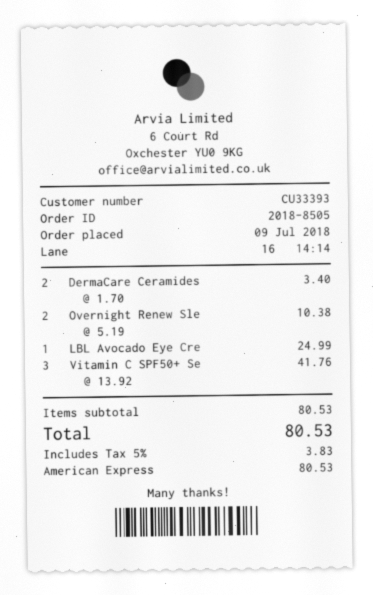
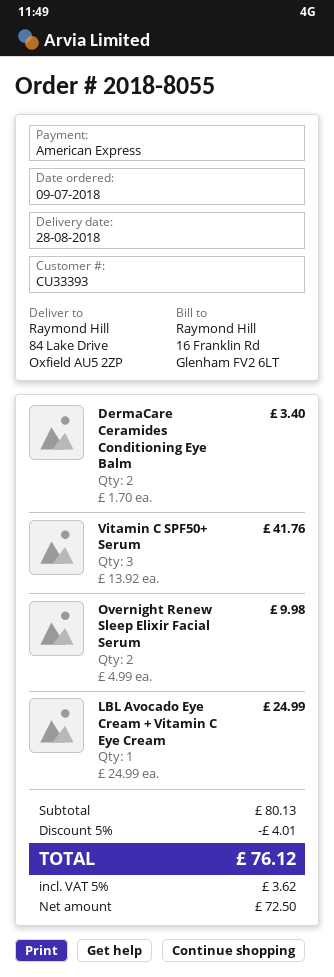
order number: 2018-8505 -> 2018-8055
Overnight Renew Sle: 2 x 5.19 = 10.38 -> 2 x 4.99 = 9.98
subtotal: 80.53 -> 80.13
discount: none -> 5% = 4.01
tax: 5% = 3.83 -> 5% = 3.62
total: 80.53 -> 76.12

